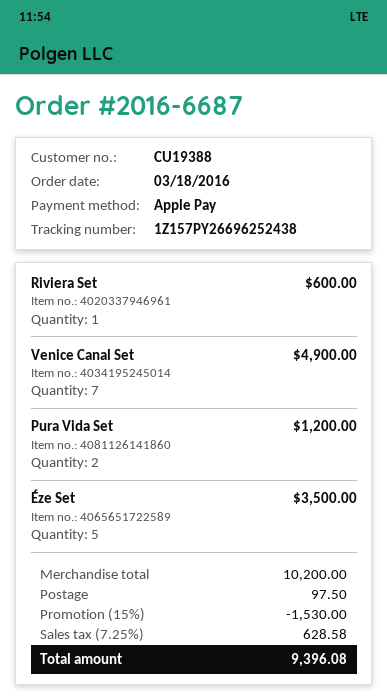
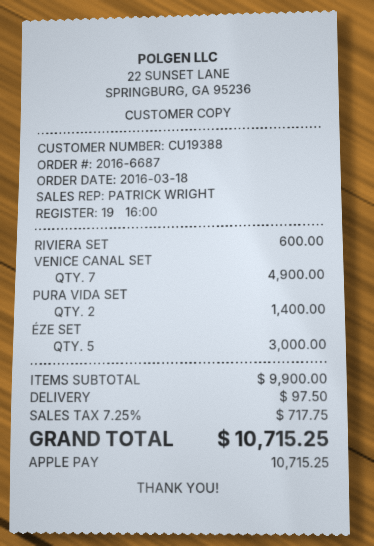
Pura Vida Set: 2 for 1200.00 -> 2 for 1400.00
Éze Set: 5 for 3500.00 -> 5 for 3000.00
subtotal: 10200.00 -> 9900.00
discount: 15% = 1530.00 -> none
tax: 7.25% = 628.58 -> 7.25% = 717.75
total: 9396.08 -> 10715.25

